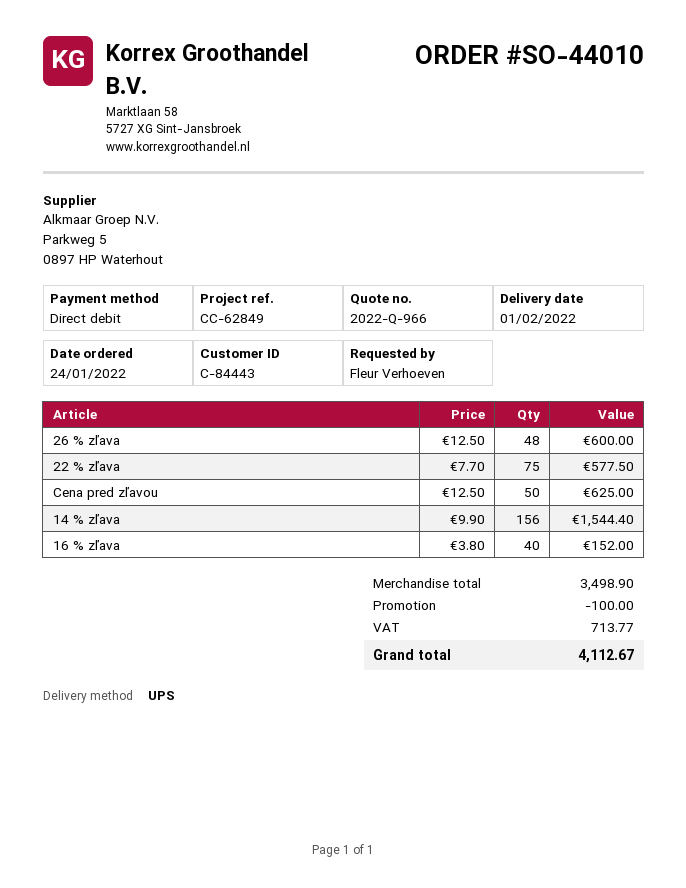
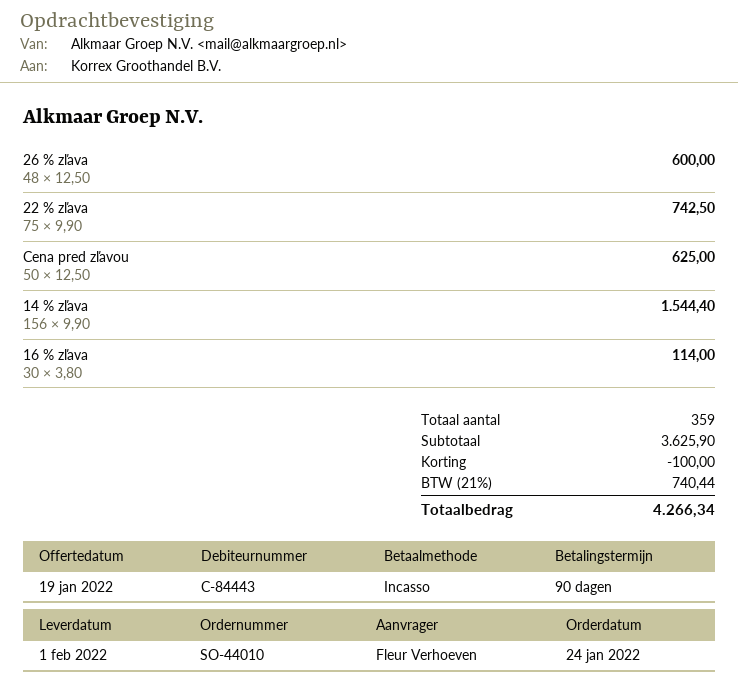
22 % zľava: 75 x 7.70 = 577.50 -> 75 x 9.90 = 742.50
16 % zľava: 40 x 3.80 = 152.00 -> 30 x 3.80 = 114.00
subtotal: 3498.90 -> 3625.90
tax: 713.77 -> 740.44
total: 4112.67 -> 4266.34

